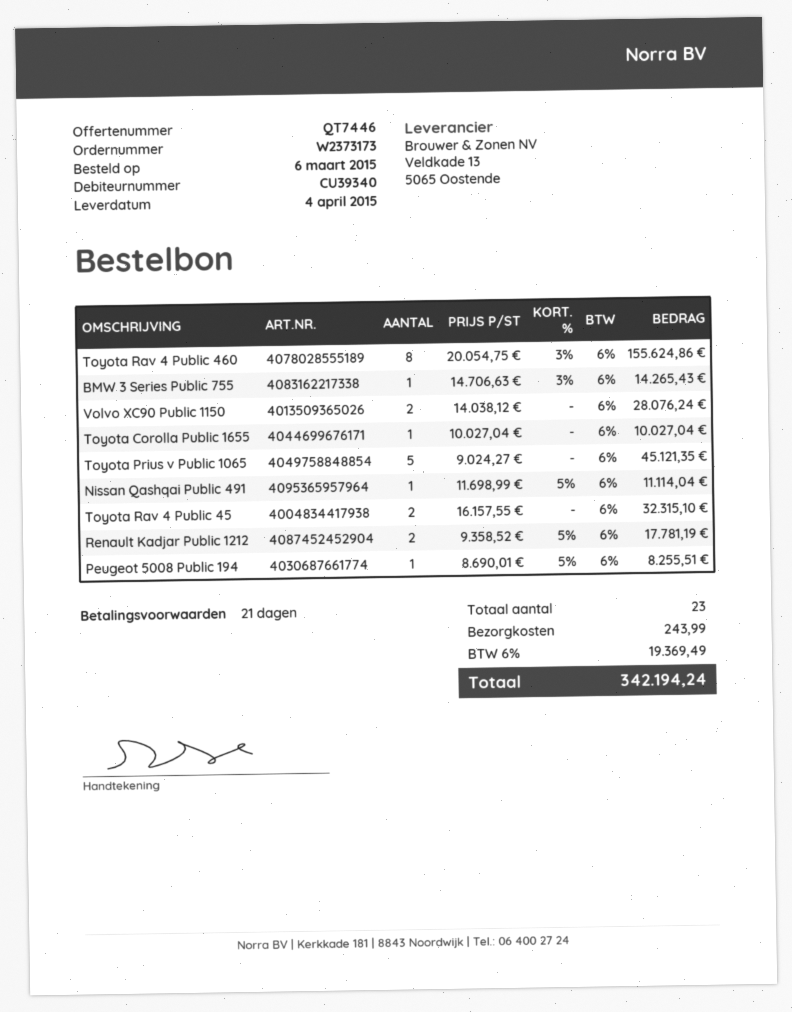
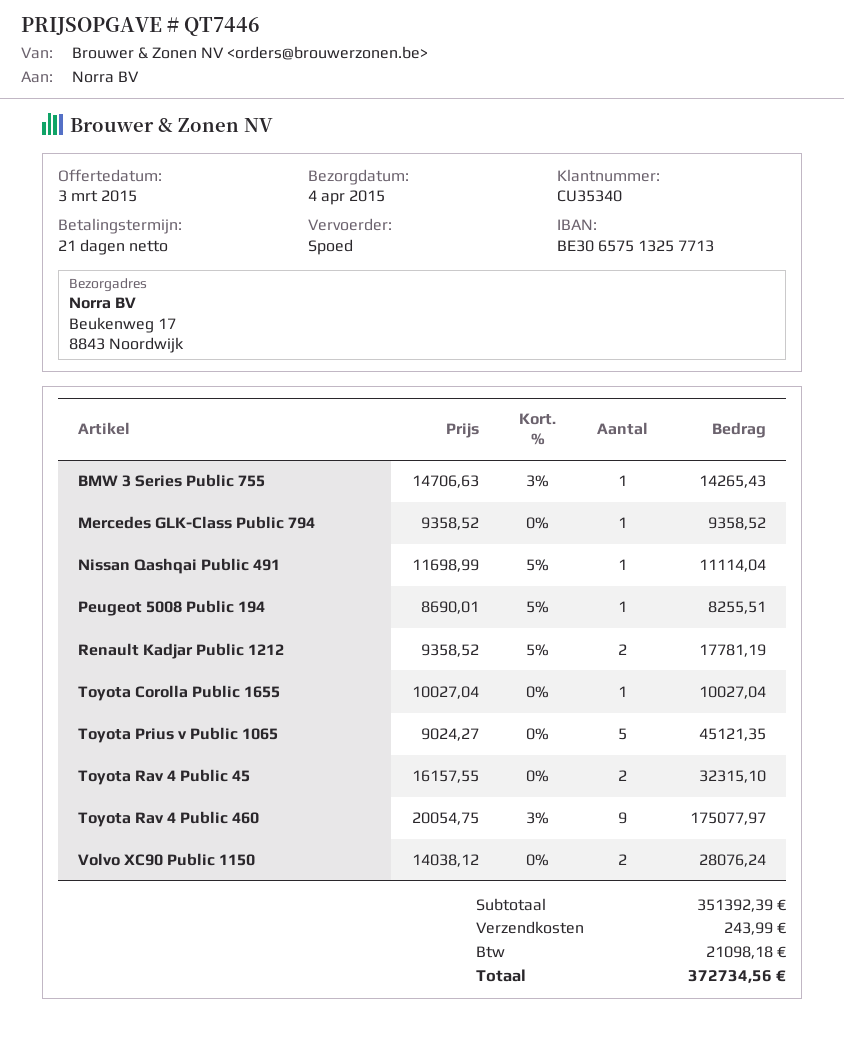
customer number: CU39340 -> CU35340
Toyota Rav 4 Public 460: 8 x 20054.75 - 3% = 155624.86 -> 9 x 20054.75 - 3% = 175077.97
Mercedes GLK-Class Public 794: none -> 1 x 9358.52 = 9358.52
tax: 19369.49 -> 21098.18
total: 342194.24 -> 372734.56

